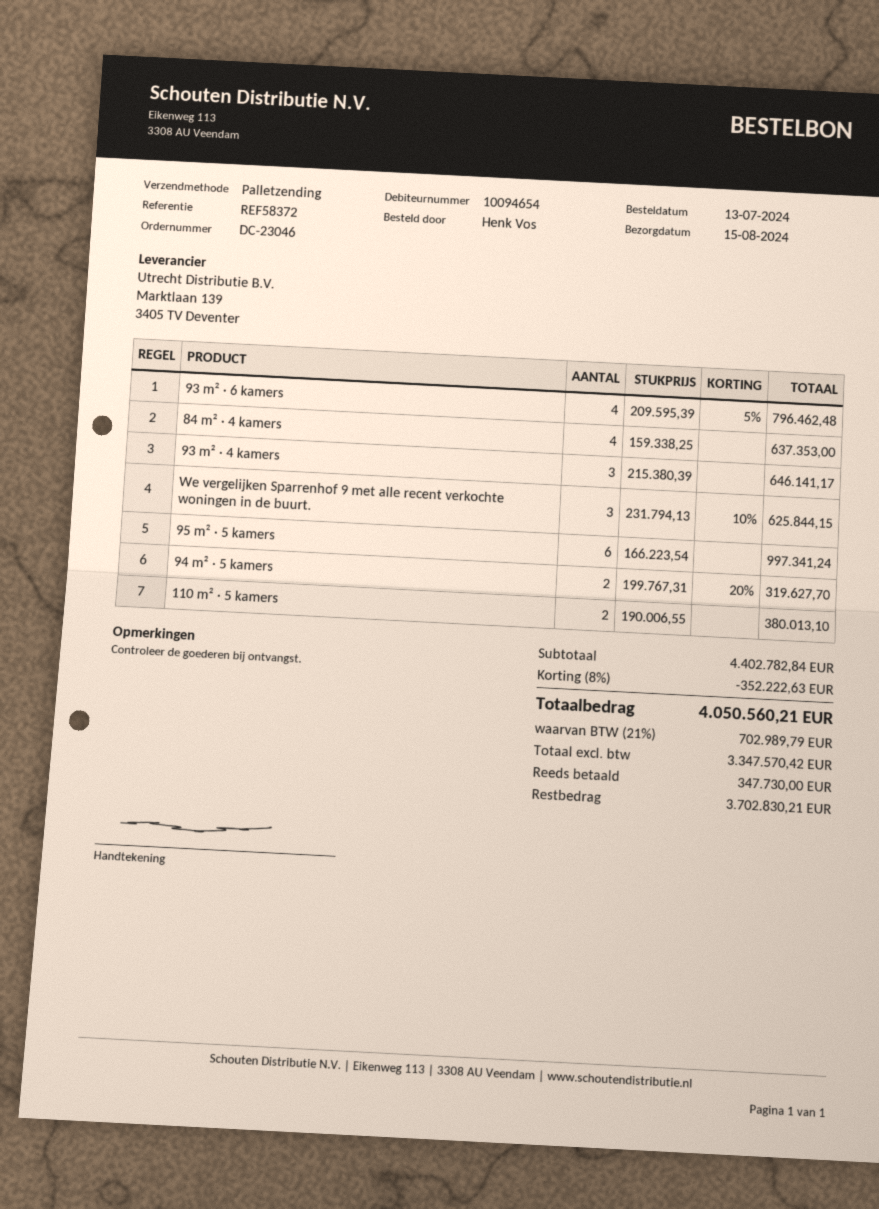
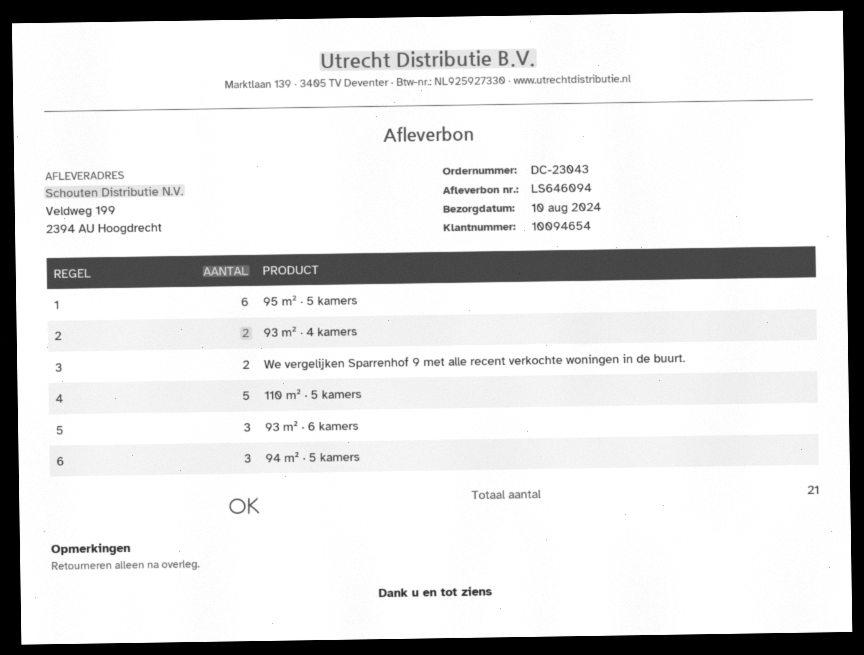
order number: DC-23046 -> DC-23043
delivery date: 2024-08-15 -> 2024-08-10
93 m² · 6 kamers: 4 -> 3
84 m² · 4 kamers: 4 -> none
93 m² · 4 kamers: 3 -> 2
We vergelijken Sparrenhof 9 met alle recent verkochte woningen in de buurt.: 3 -> 2
94 m² · 5 kamers: 2 -> 3
110 m² · 5 kamers: 2 -> 5

